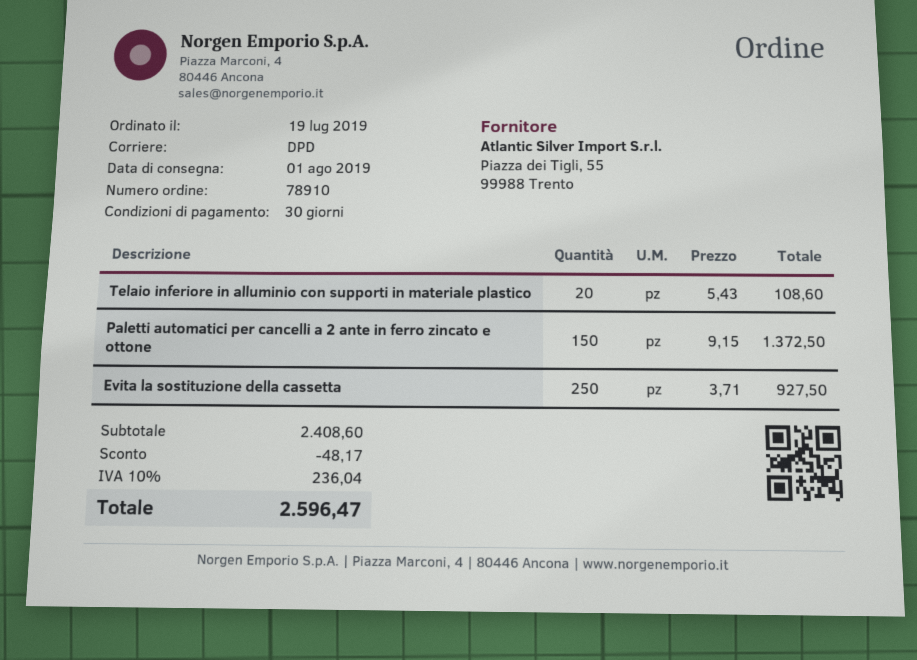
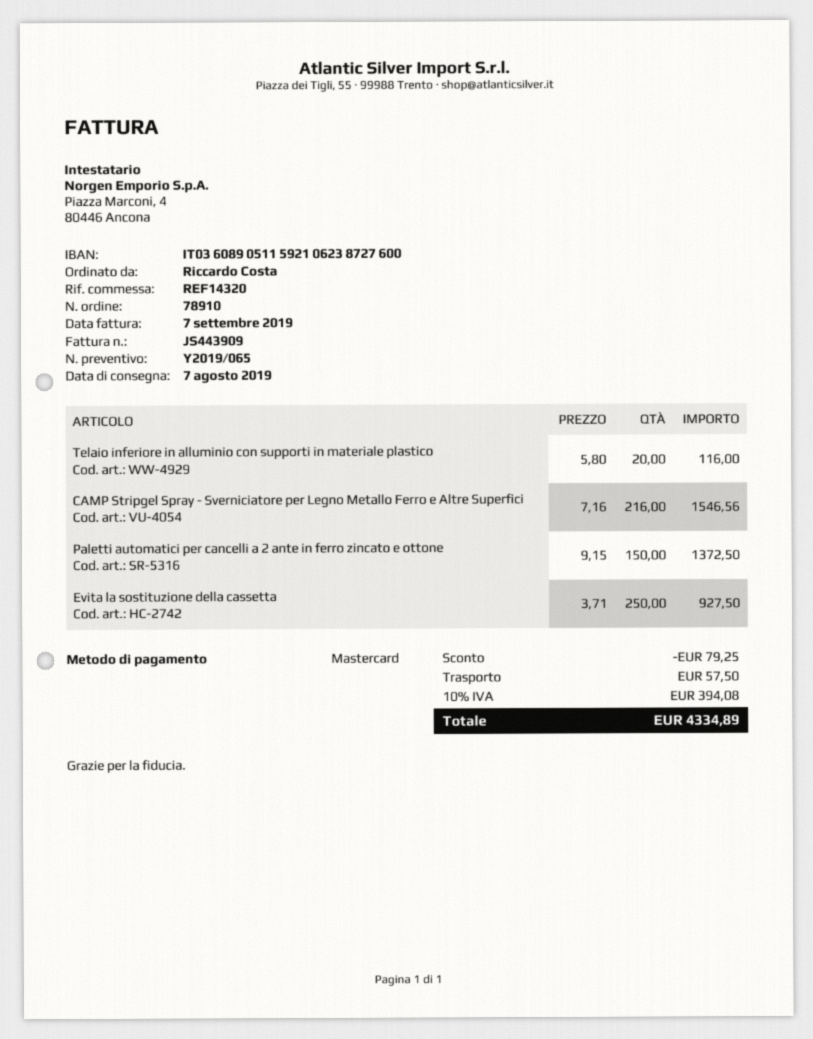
delivery date: 2019-08-01 -> 2019-08-07
Telaio inferiore in alluminio con supporti in materiale plastico: 20 x 5.43 = 108.60 -> 20 x 5.80 = 116.00
CAMP Stripgel Spray - Sverniciatore per Legno Metallo Ferro e Altre Superfici: none -> 216 x 7.16 = 1546.56
discount: 48.17 -> 79.25
shipping: none -> 57.50
tax: 10% = 236.04 -> 10% = 394.08
total: 2596.47 -> 4334.89

